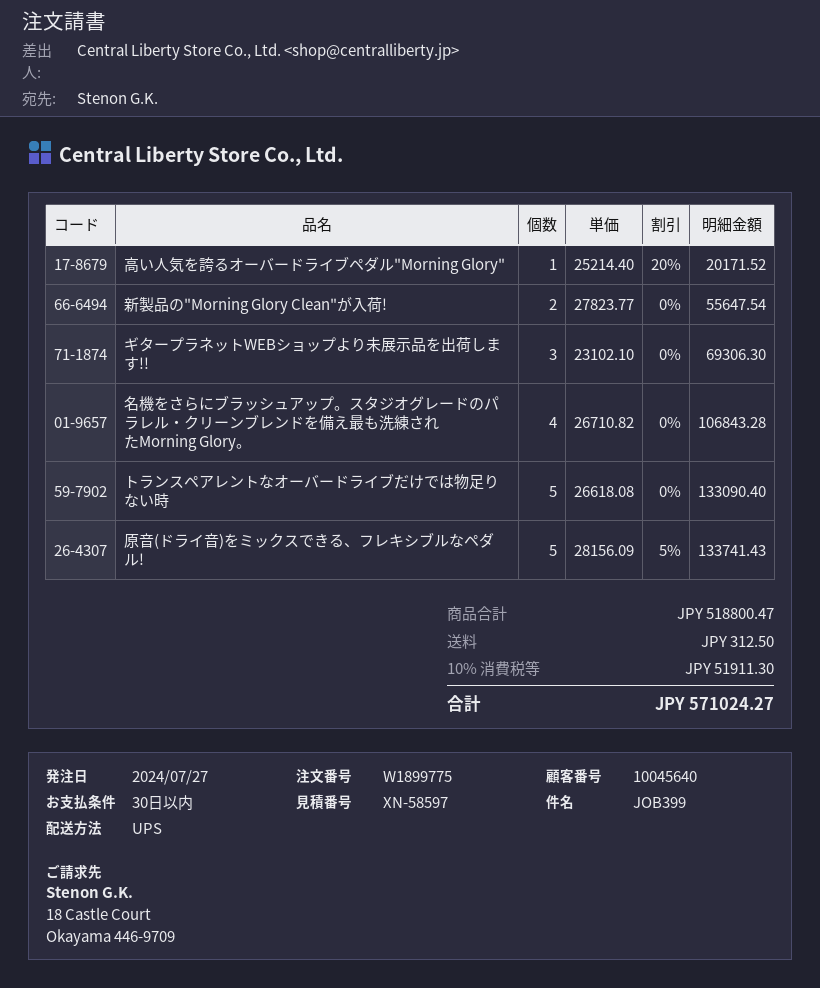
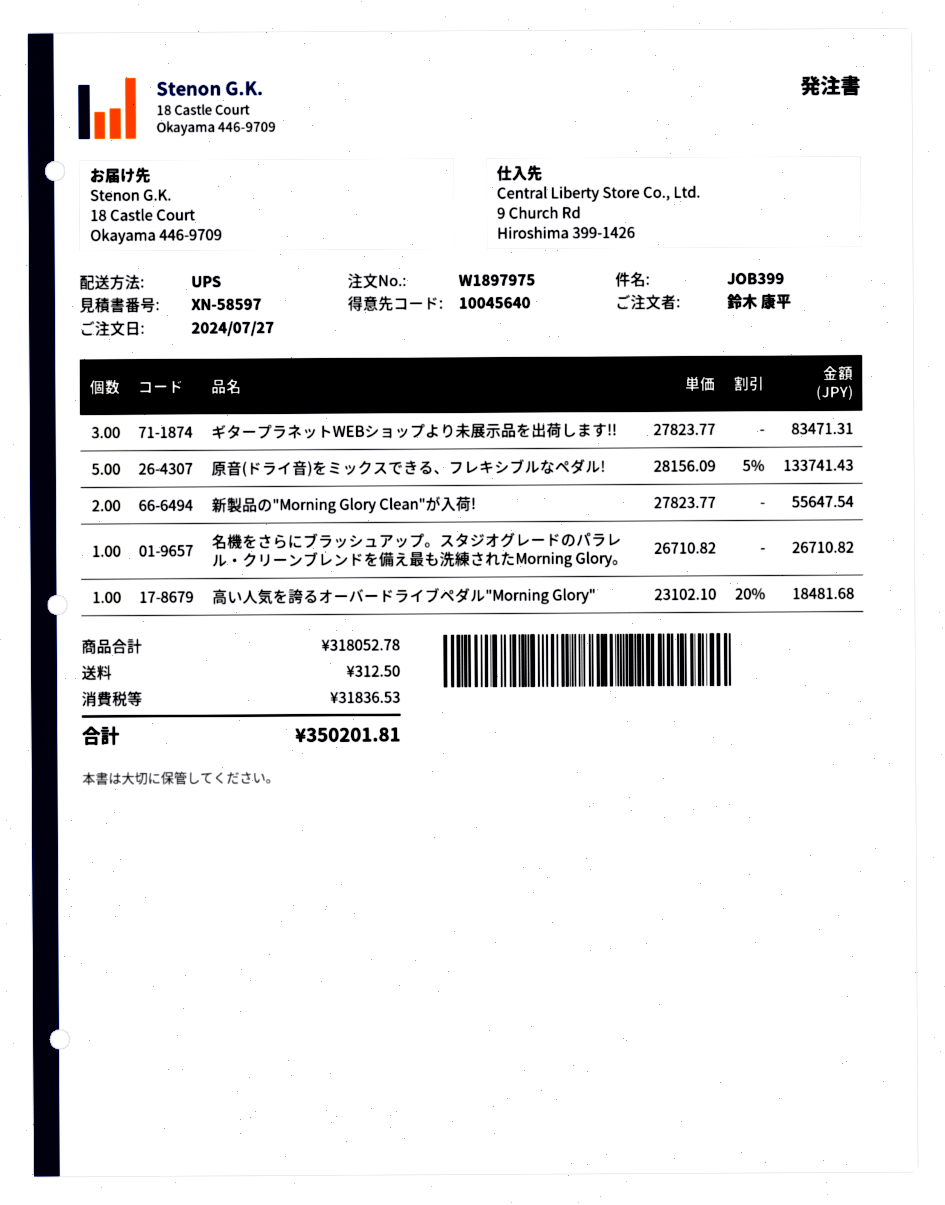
order number: W1899775 -> W1897975
高い人気を誇るオーバードライブペダル"Morning Glory": 1 x 25214.40 - 20% = 20171.52 -> 1 x 23102.10 - 20% = 18481.68
ギタープラネットWEBショップより未展示品を出荷します!!: 3 x 23102.10 = 69306.30 -> 3 x 27823.77 = 83471.31
名機をさらにブラッシュアップ。スタジオグレードのパラレル・クリーンブレンドを備え最も洗練されたMorning Glory。: 4 x 26710.82 = 106843.28 -> 1 x 26710.82 = 26710.82
トランスペアレントなオーバードライブだけでは物足りない時: 5 x 26618.08 = 133090.40 -> none
subtotal: 518800.47 -> 318052.78
tax: 51911.30 -> 31836.53
total: 571024.27 -> 350201.81

